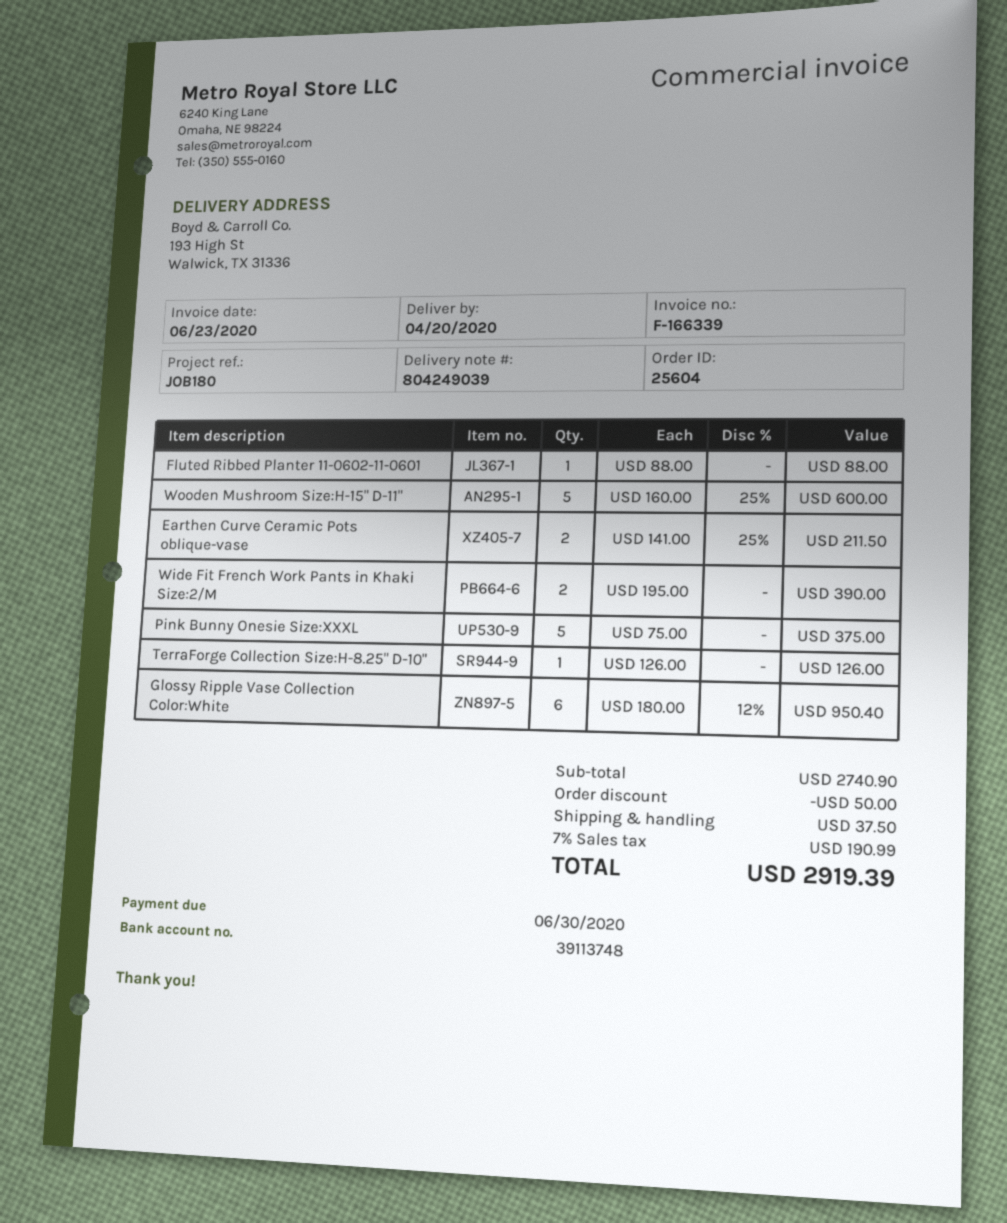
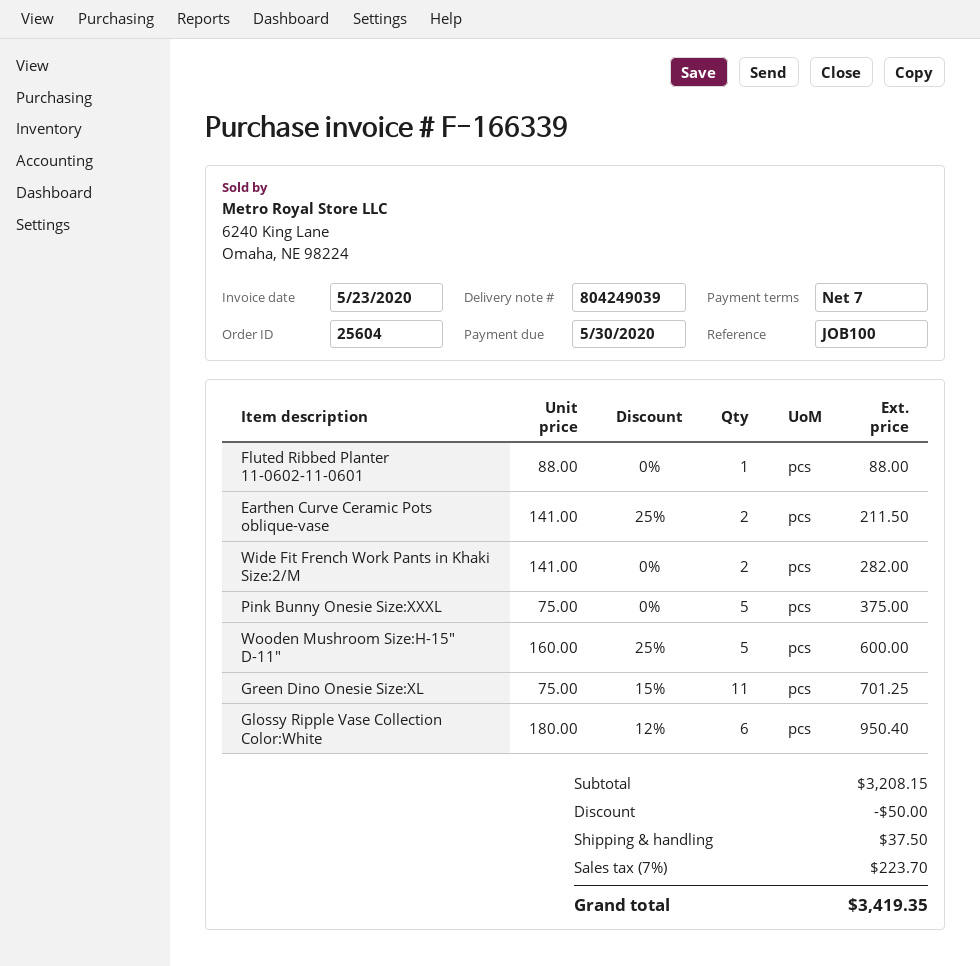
invoice date: 2020-06-23 -> 2020-05-23
due date: 2020-06-30 -> 2020-05-30
reference: JOB180 -> JOB100
Wide Fit French Work Pants in Khaki Size:2/M: 2 x 195.00 = 390.00 -> 2 x 141.00 = 282.00
TerraForge Collection Size:H-8.25" D-10": 1 x 126.00 = 126.00 -> none
Green Dino Onesie Size:XL: none -> 11 x 75.00 - 15% = 701.25
subtotal: 2740.90 -> 3208.15
tax: 7% = 190.99 -> 7% = 223.70
total: 2919.39 -> 3419.35

